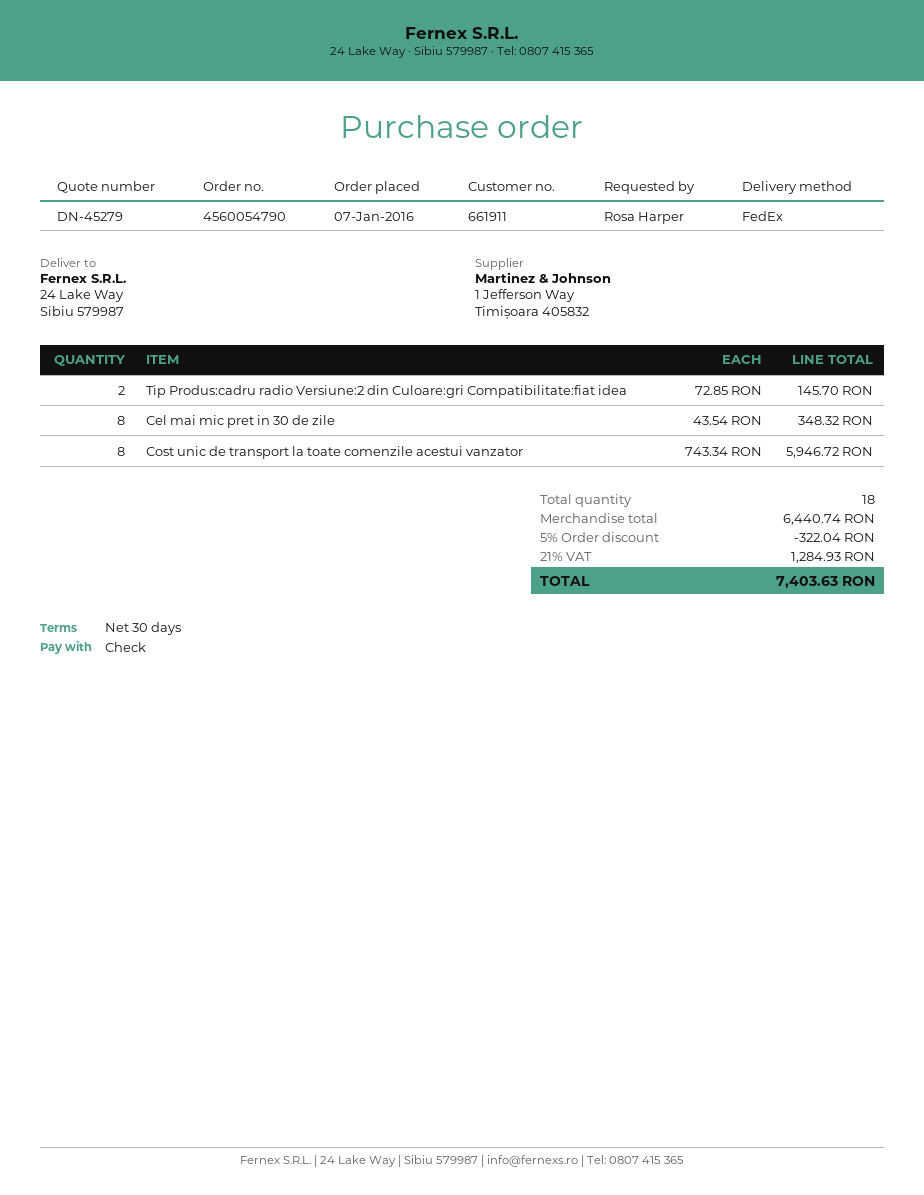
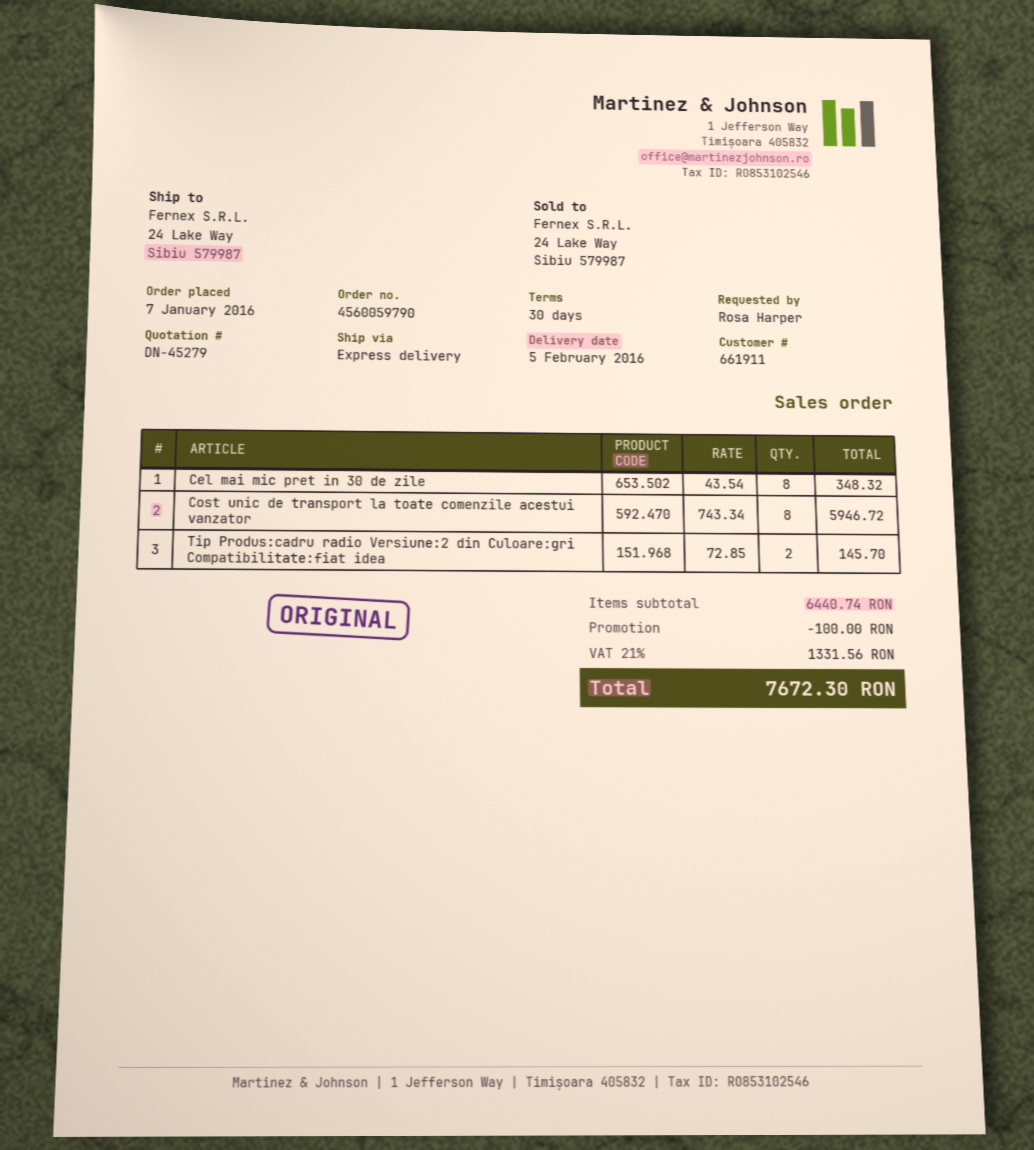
order number: 4560054790 -> 4560059790
shipping method: FedEx -> express
discount: 322.04 -> 100.00
tax: 21% = 1284.93 -> 21% = 1331.56
total: 7403.63 -> 7672.30

